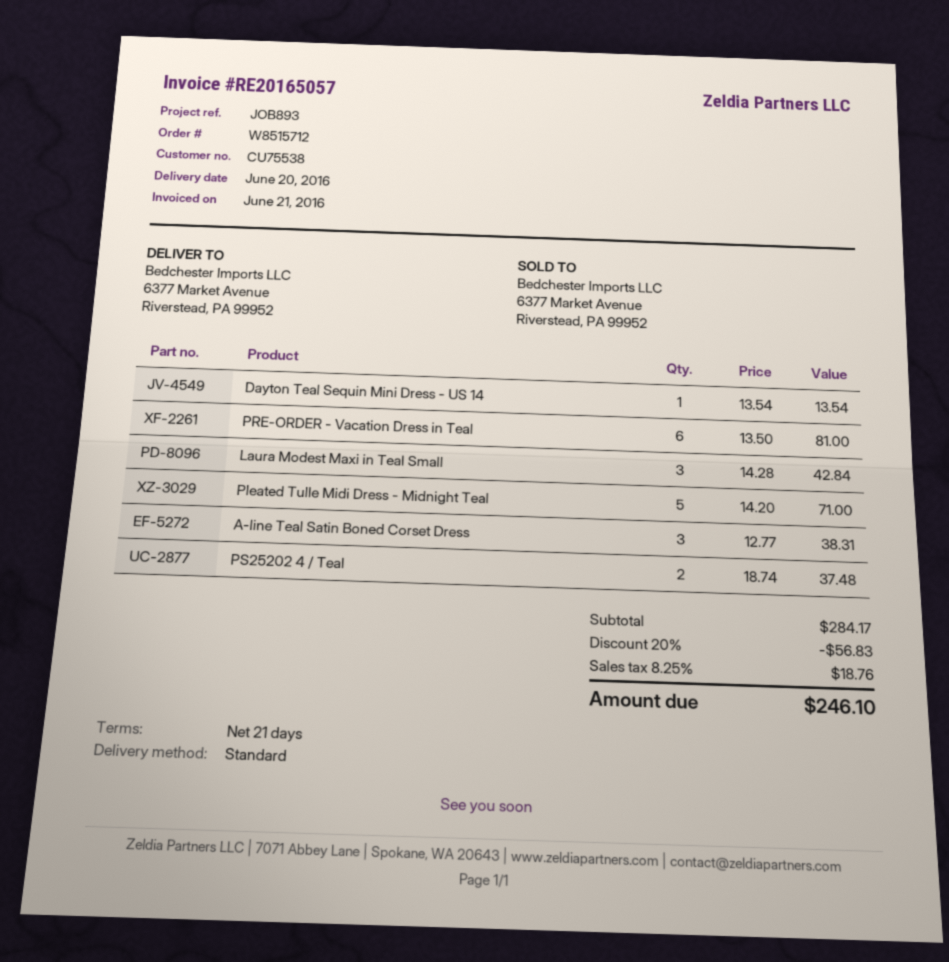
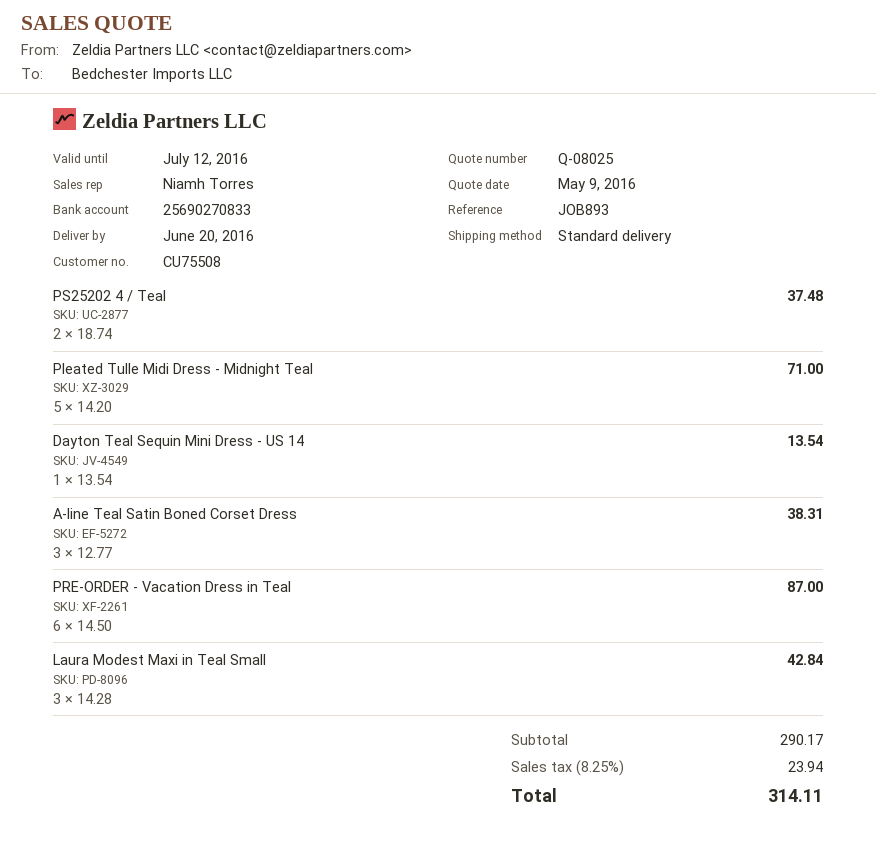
customer number: CU75538 -> CU75508
PRE-ORDER - Vacation Dress in Teal: 6 x 13.50 = 81.00 -> 6 x 14.50 = 87.00
subtotal: 284.17 -> 290.17
discount: 20% = 56.83 -> none
tax: 8.25% = 18.76 -> 8.25% = 23.94
total: 246.10 -> 314.11

